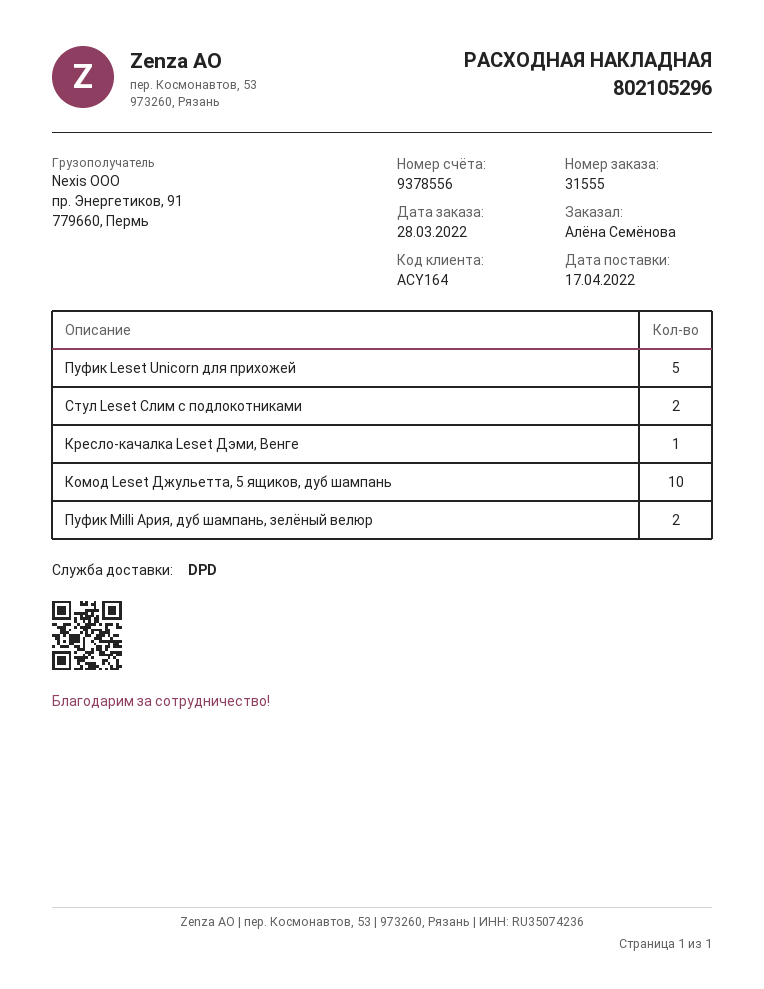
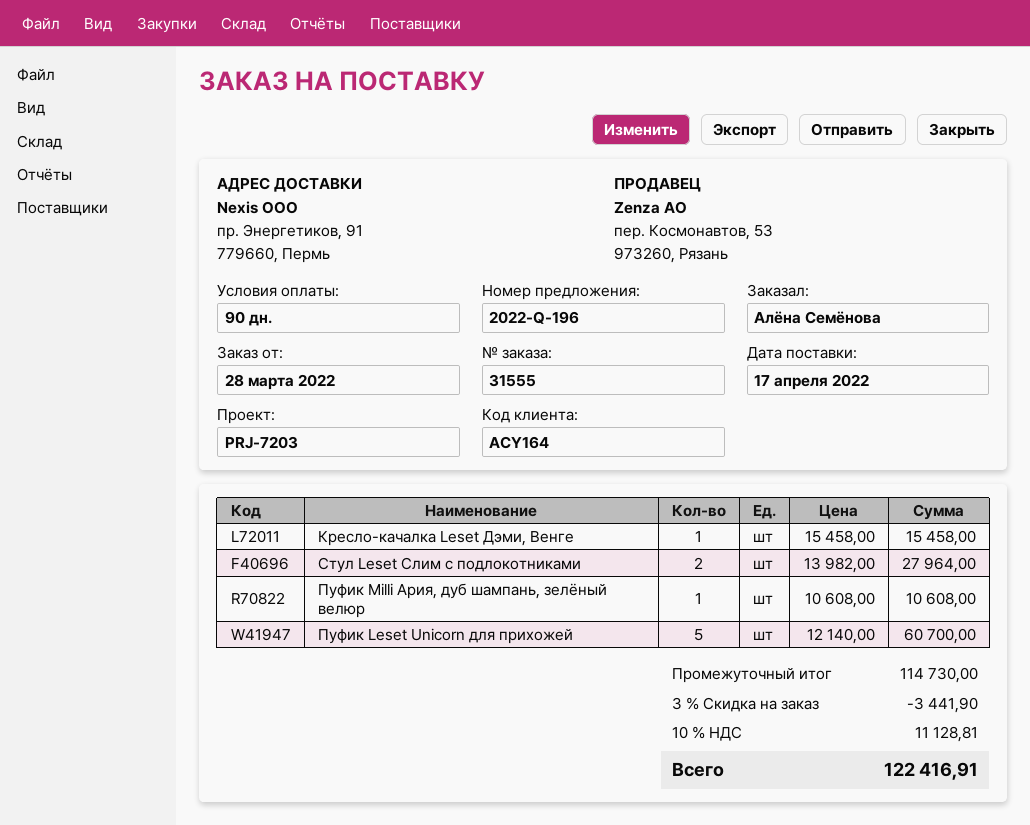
Комод Leset Джульетта, 5 ящиков, дуб шампань: 10 -> none
Пуфик Milli Ария, дуб шампань, зелёный велюр: 2 -> 1

